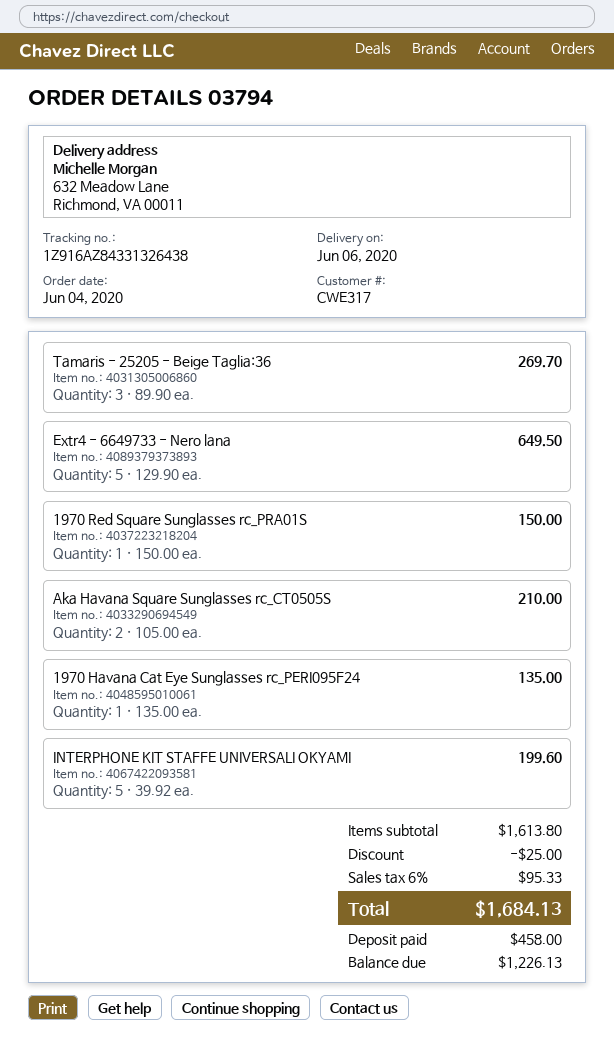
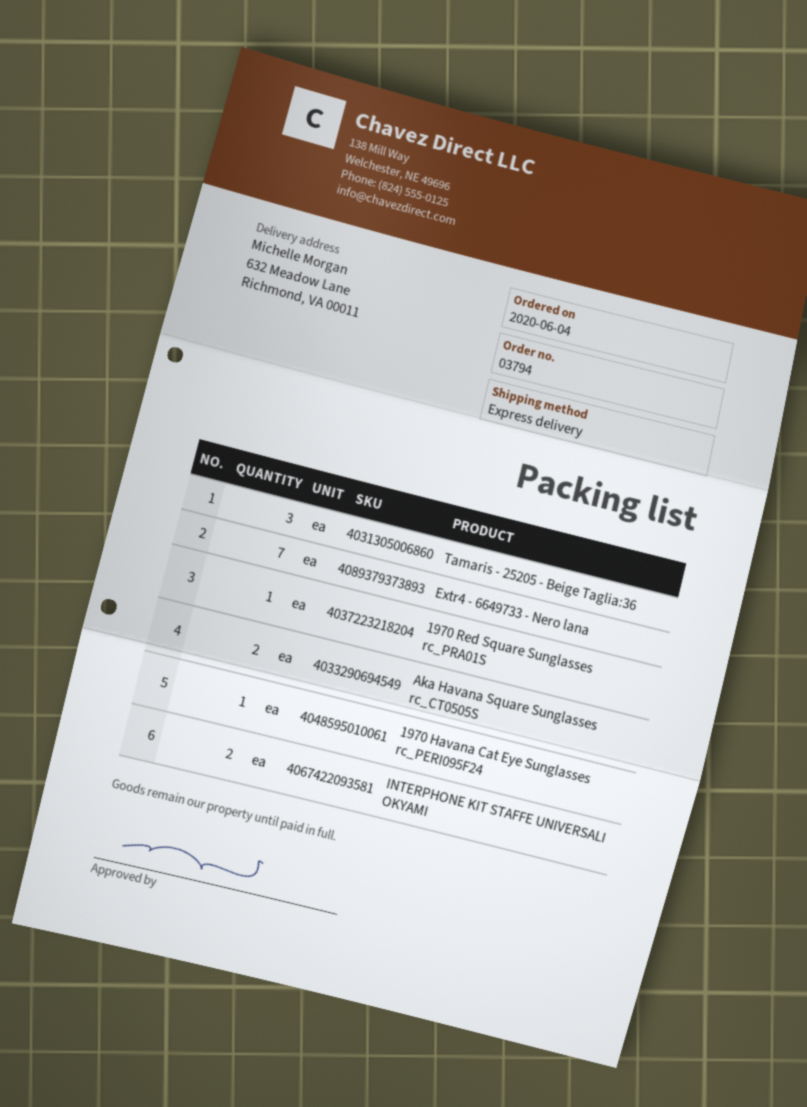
Extr4 - 6649733 - Nero lana: 5 -> 7
INTERPHONE KIT STAFFE UNIVERSALI OKYAMI: 5 -> 2

